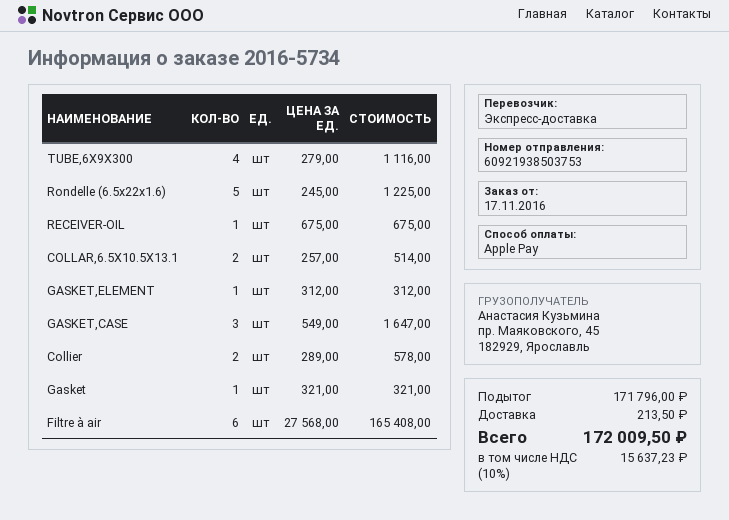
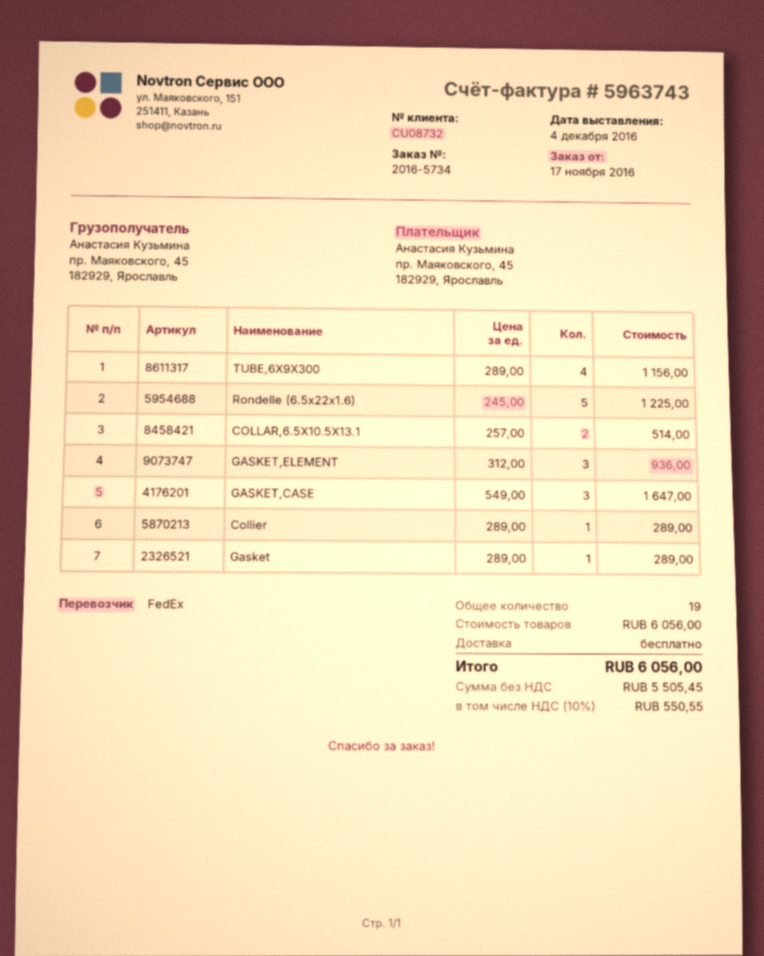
shipping method: express -> FedEx
TUBE,6X9X300: 4 x 279.00 = 1116.00 -> 4 x 289.00 = 1156.00
RECEIVER-OIL: 1 x 675.00 = 675.00 -> none
GASKET,ELEMENT: 1 x 312.00 = 312.00 -> 3 x 312.00 = 936.00
Collier: 2 x 289.00 = 578.00 -> 1 x 289.00 = 289.00
Gasket: 1 x 321.00 = 321.00 -> 1 x 289.00 = 289.00
Filtre à air: 6 x 27568.00 = 165408.00 -> none
subtotal: 171796.00 -> 6056.00
shipping: 213.50 -> 0.00
tax: 10% = 15637.23 -> 10% = 550.55
total: 172009.50 -> 6056.00

